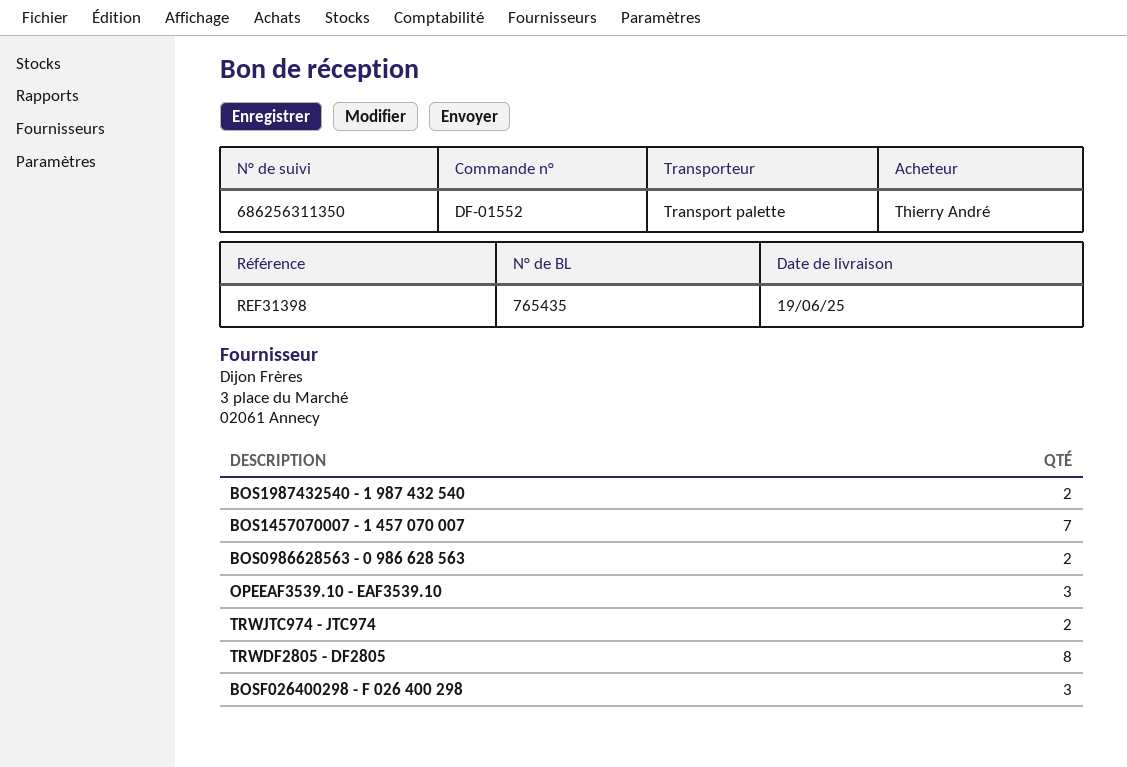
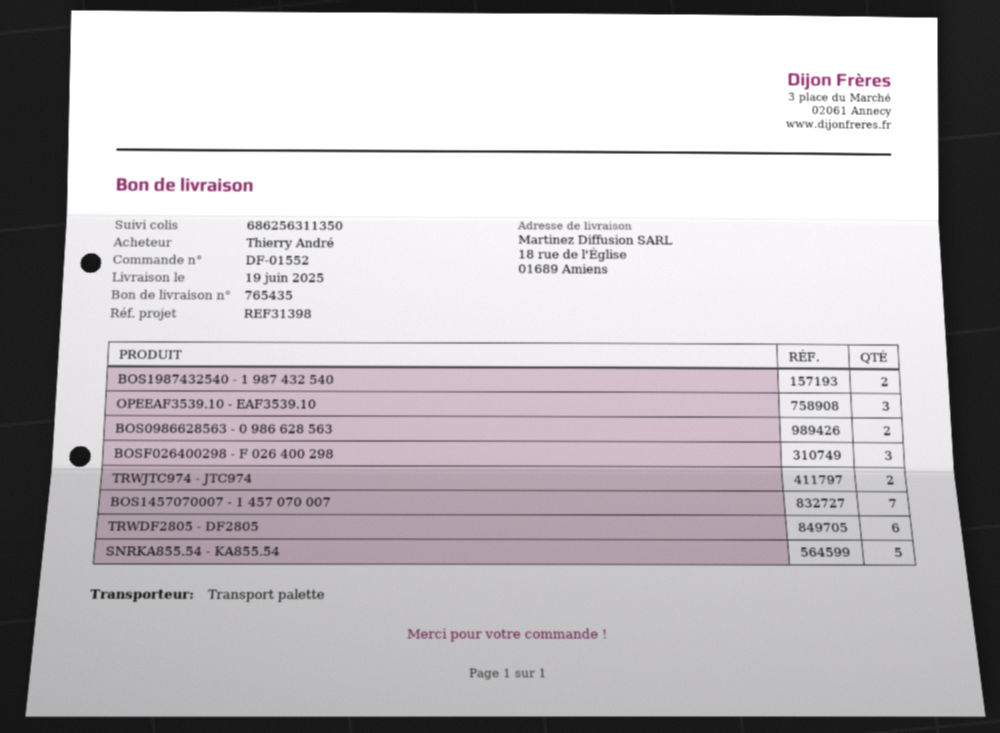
TRWDF2805 - DF2805: 8 -> 6
SNRKA855.54 - KA855.54: none -> 5

